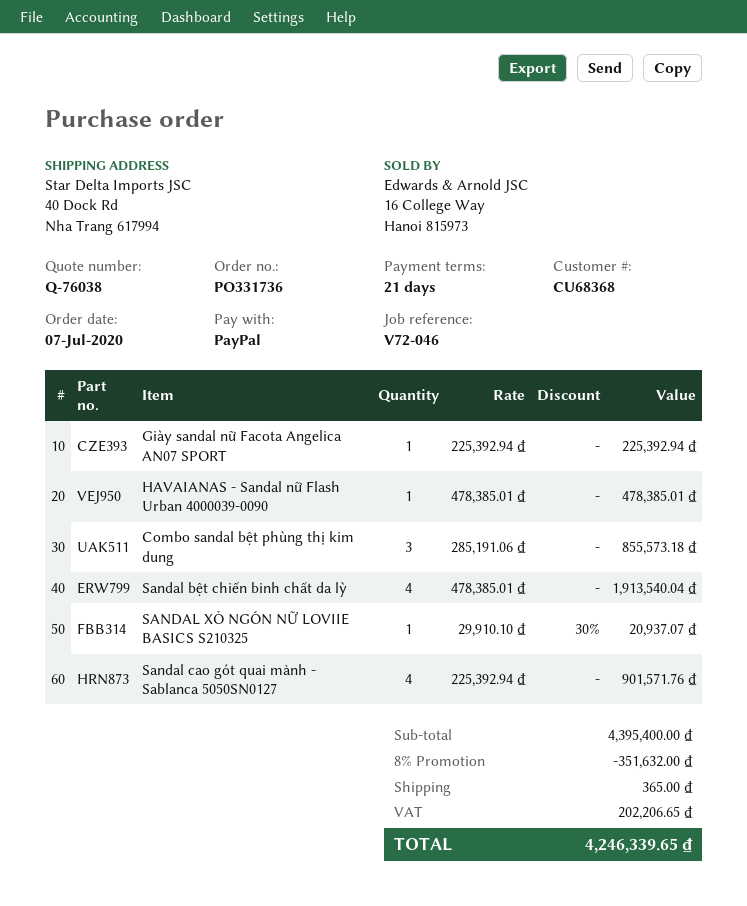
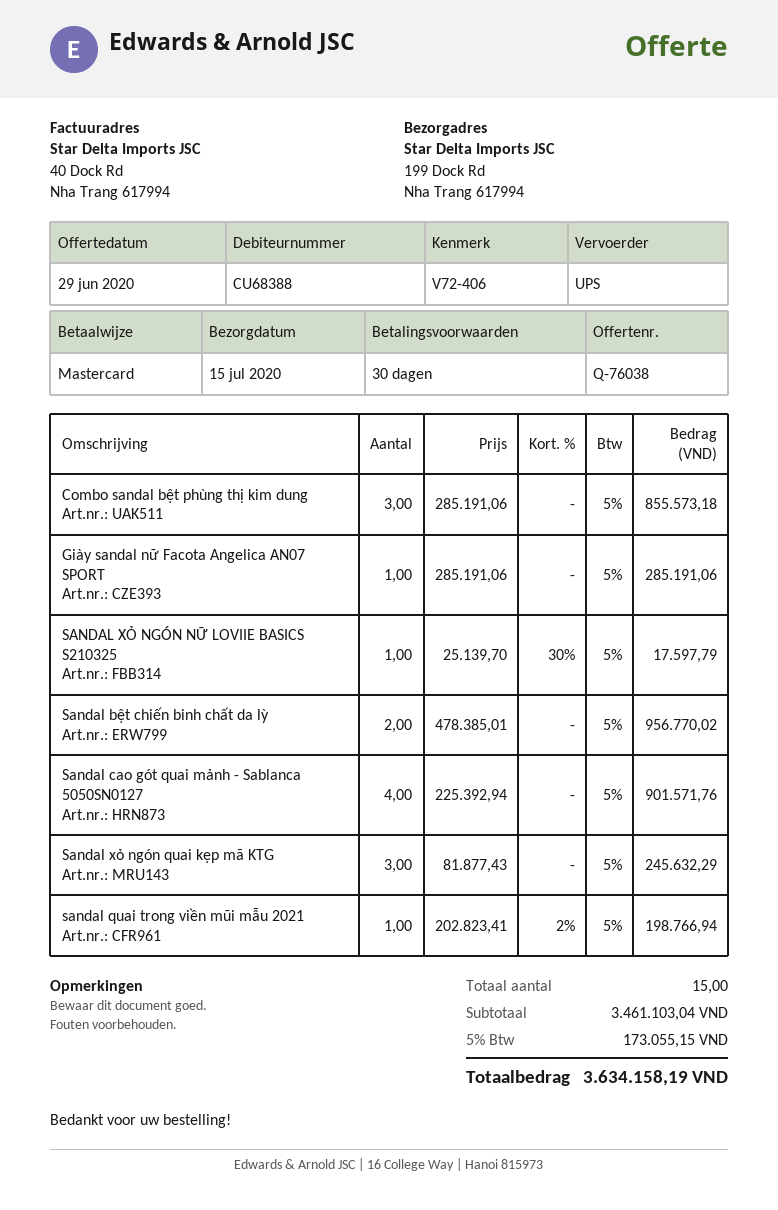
payment terms: 21 days -> 30 days
customer number: CU68368 -> CU68388
reference: V72-046 -> V72-406
payment method: PayPal -> Mastercard
ship to: 40 Dock Rd, Nha Trang 617994 -> 199 Dock Rd, Nha Trang 617994
Giày sandal nữ Facota Angelica AN07 SPORT: 1 x 225392.94 = 225392.94 -> 1 x 285191.06 = 285191.06
HAVAIANAS - Sandal nữ Flash Urban 4000039-0090: 1 x 478385.01 = 478385.01 -> none
Sandal bệt chiến binh chất da lỳ: 4 x 478385.01 = 1913540.04 -> 2 x 478385.01 = 956770.02
SANDAL XỎ NGÓN NỮ LOVIIE BASICS S210325: 1 x 29910.10 - 30% = 20937.07 -> 1 x 25139.70 - 30% = 17597.79
Sandal xỏ ngón quai kẹp mã KTG: none -> 3 x 81877.43 = 245632.29
sandal quai trong viền mũi mẫu 2021: none -> 1 x 202823.41 - 2% = 198766.94
subtotal: 4395400.00 -> 3461103.04
discount: 8% = 351632.00 -> none
shipping: 365.00 -> none
tax: 202206.65 -> 173055.15
total: 4246339.65 -> 3634158.19

